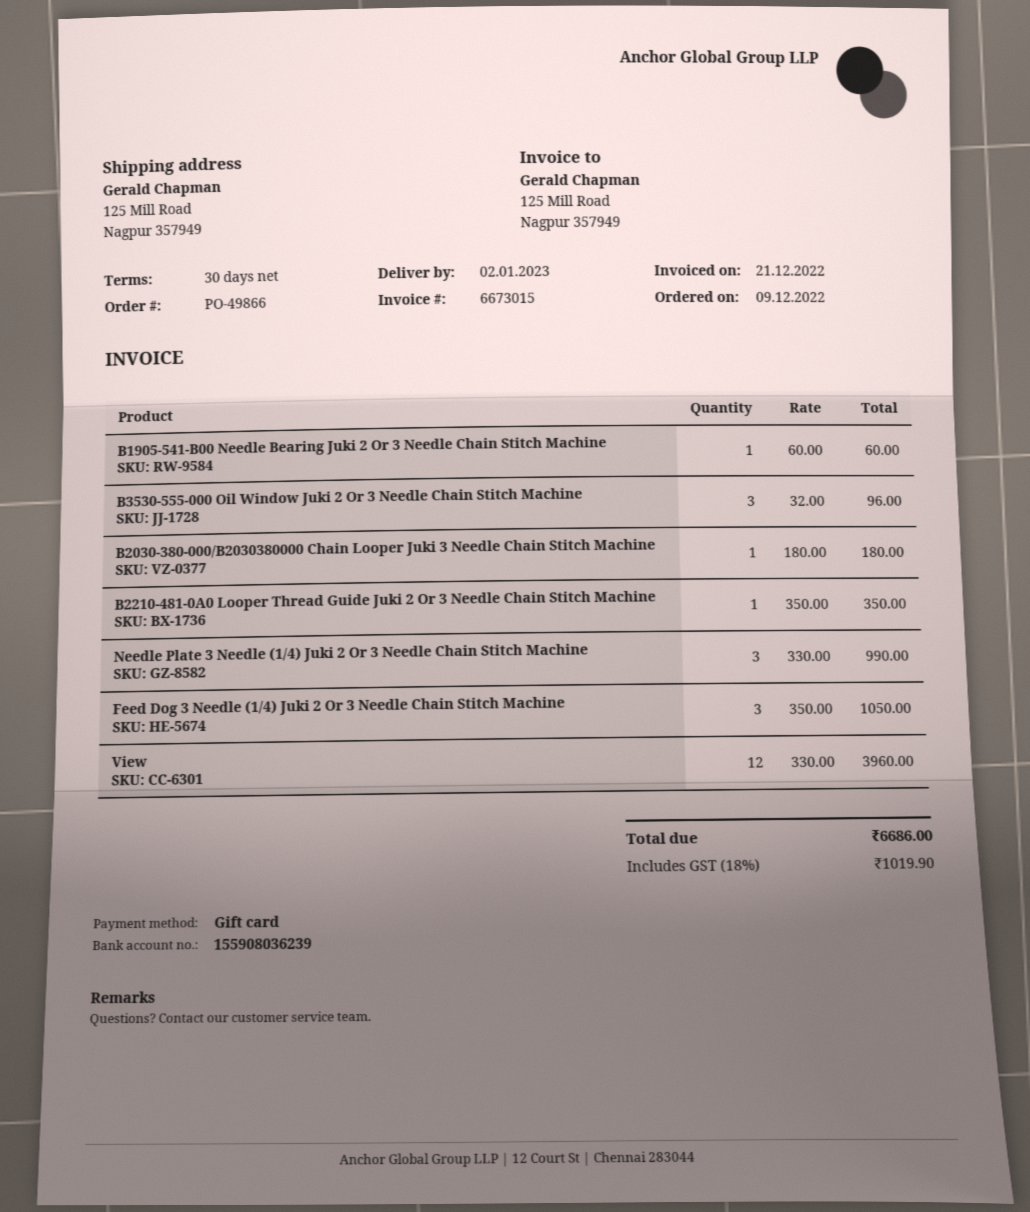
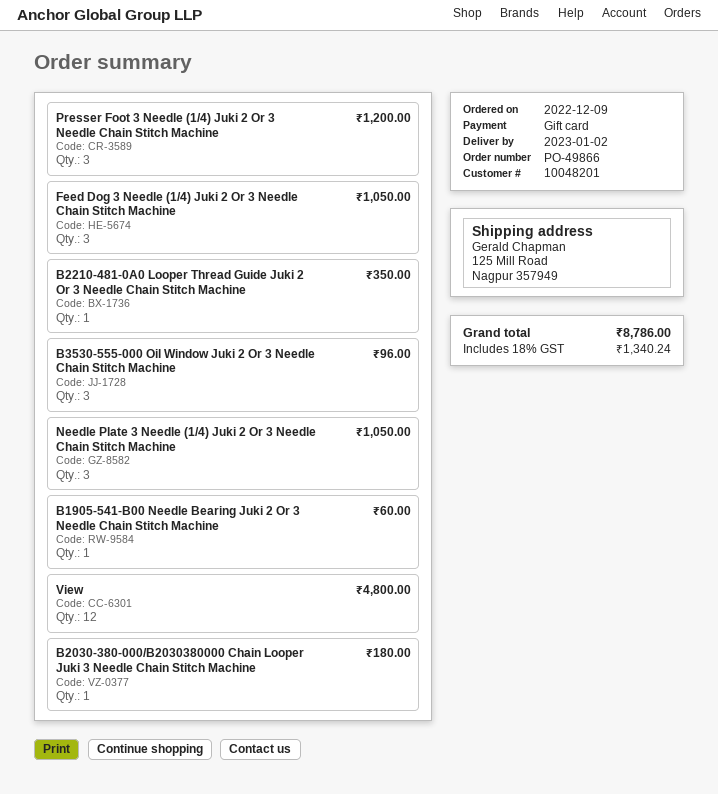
Needle Plate 3 Needle (1/4) Juki 2 Or 3 Needle Chain Stitch Machine: 3 for 990.00 -> 3 for 1050.00
View: 12 for 3960.00 -> 12 for 4800.00
Presser Foot 3 Needle (1/4) Juki 2 Or 3 Needle Chain Stitch Machine: none -> 3 for 1200.00
tax: 18% = 1019.90 -> 18% = 1340.24
total: 6686.00 -> 8786.00

